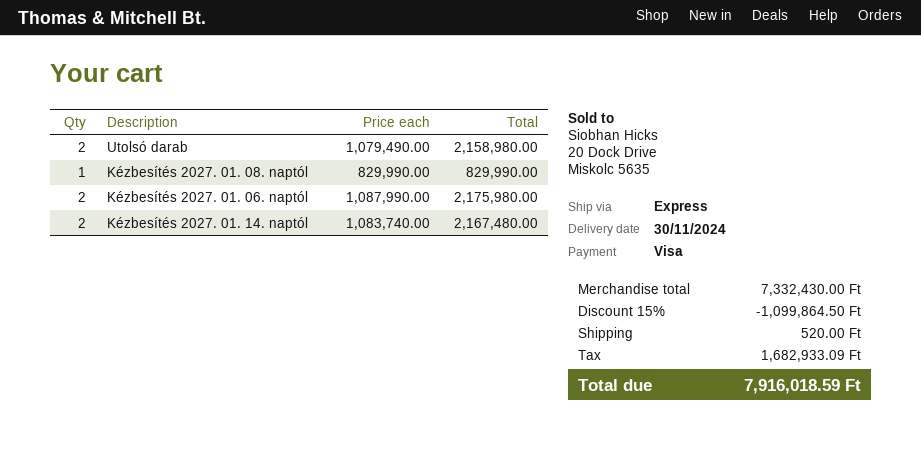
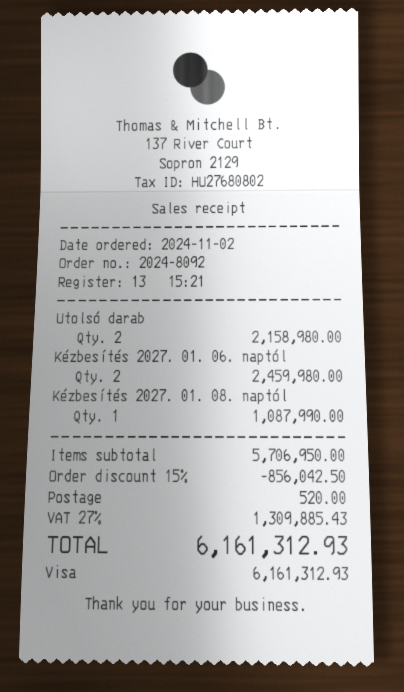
Kézbesítés 2027. 01. 08. naptól: 1 for 829990.00 -> 1 for 1087990.00
Kézbesítés 2027. 01. 06. naptól: 2 for 2175980.00 -> 2 for 2459980.00
Kézbesítés 2027. 01. 14. naptól: 2 for 2167480.00 -> none
subtotal: 7332430.00 -> 5706950.00
discount: 15% = 1099864.50 -> 15% = 856042.50
tax: 1682933.09 -> 1309885.43
total: 7916018.59 -> 6161312.93

